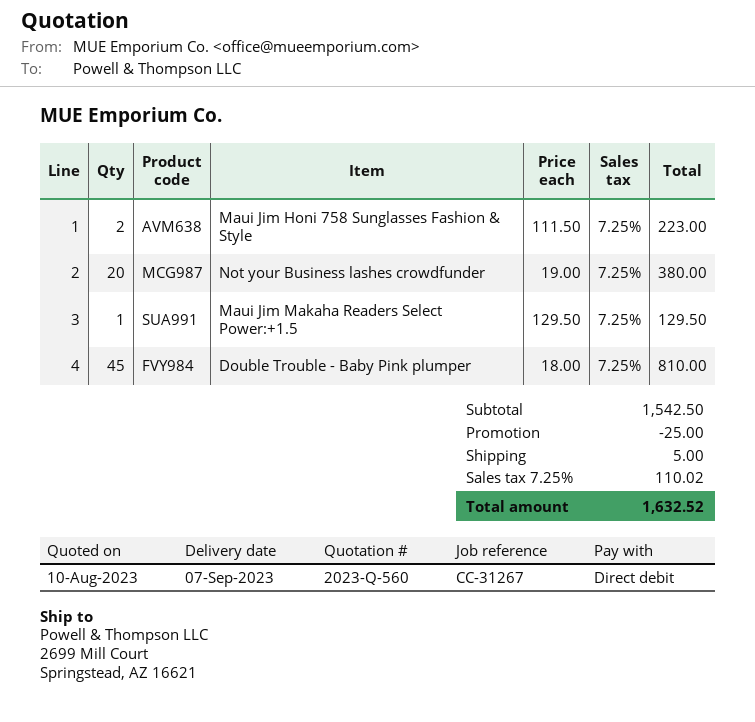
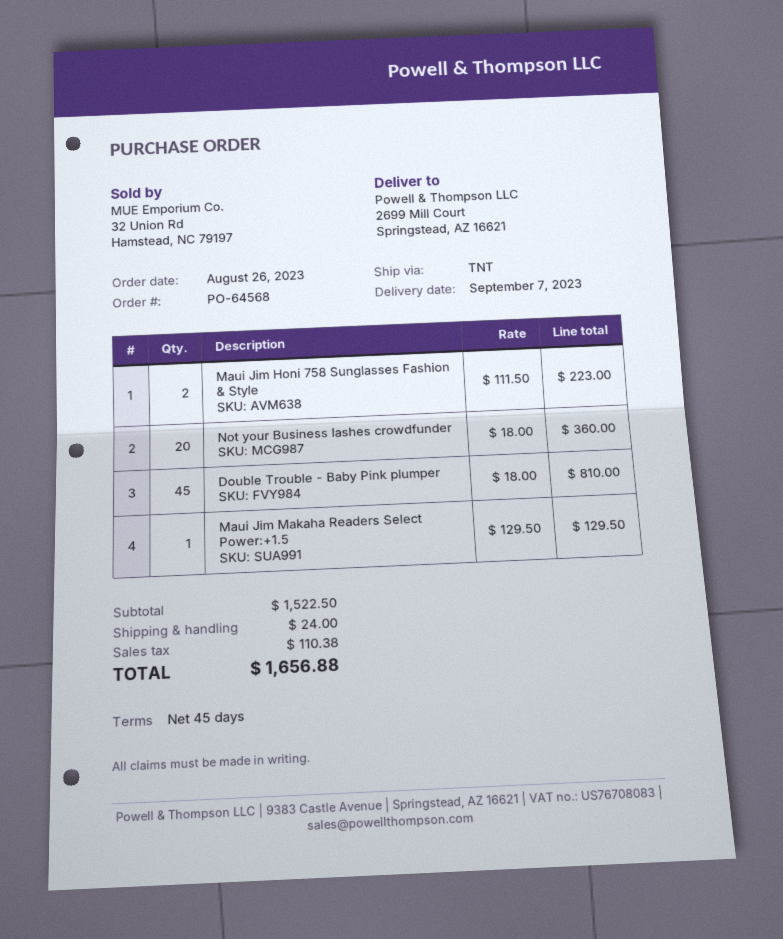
Not your Business lashes crowdfunder: 20 x 19.00 = 380.00 -> 20 x 18.00 = 360.00
subtotal: 1542.50 -> 1522.50
discount: 25.00 -> none
shipping: 5.00 -> 24.00
tax: 110.02 -> 110.38
total: 1632.52 -> 1656.88

